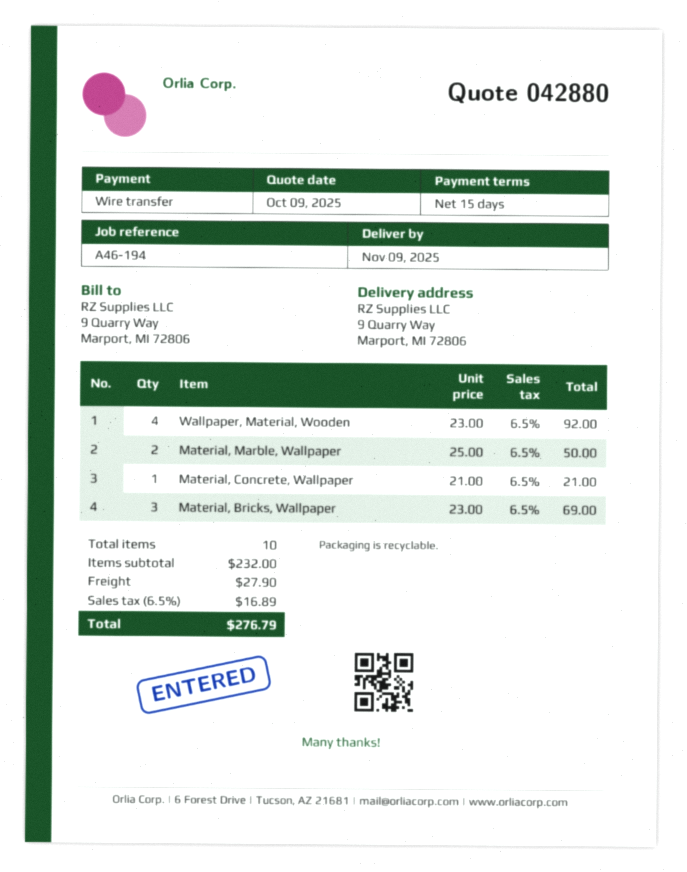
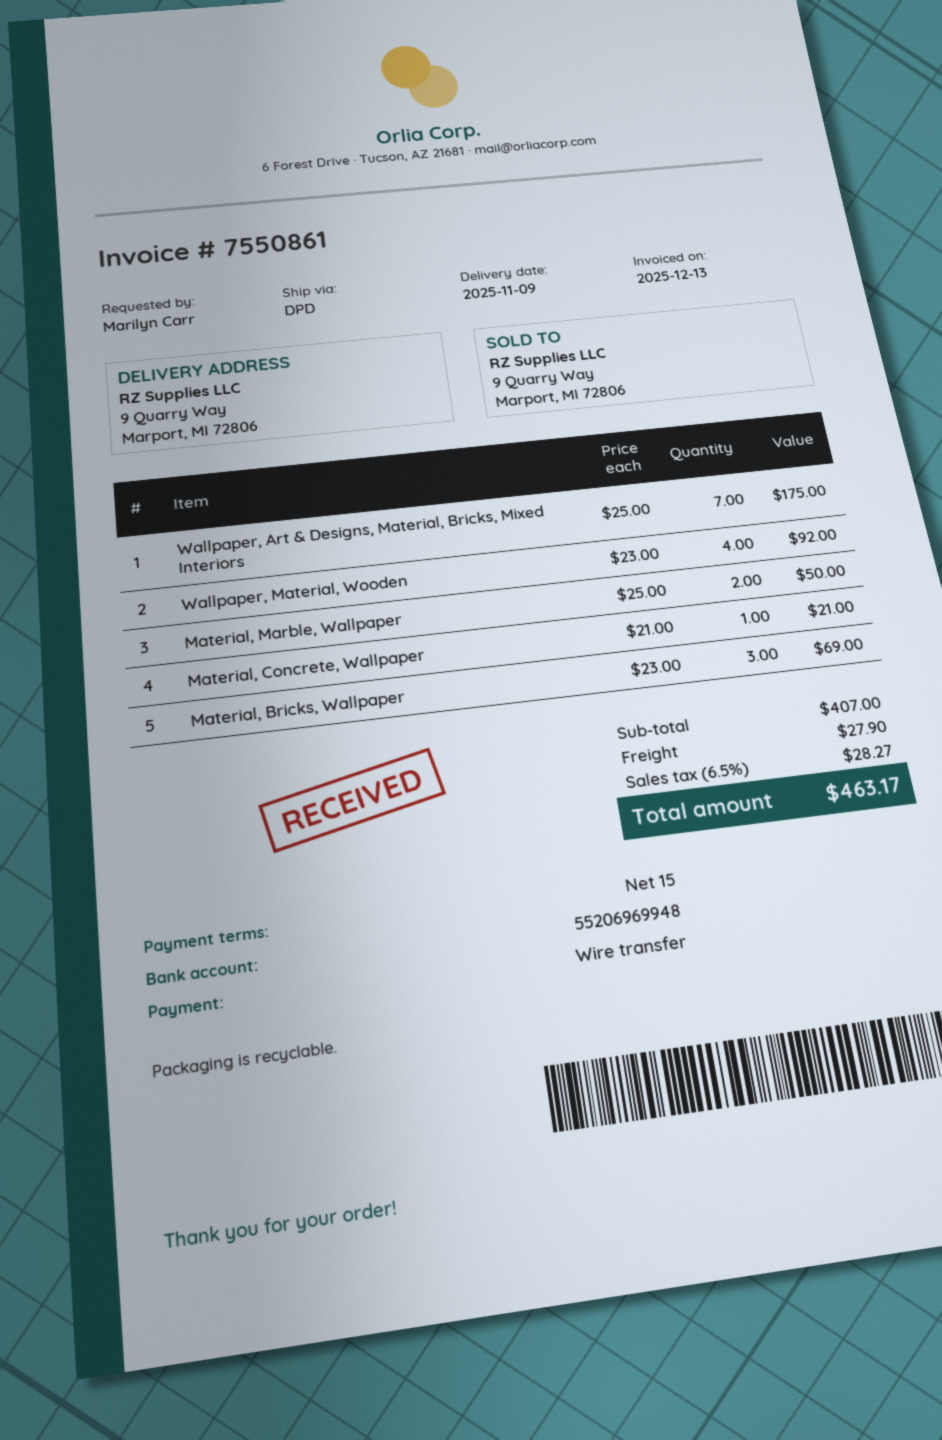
Wallpaper, Art & Designs, Material, Bricks, Mixed Interiors: none -> 7 x 25.00 = 175.00
subtotal: 232.00 -> 407.00
tax: 6.5% = 16.89 -> 6.5% = 28.27
total: 276.79 -> 463.17

